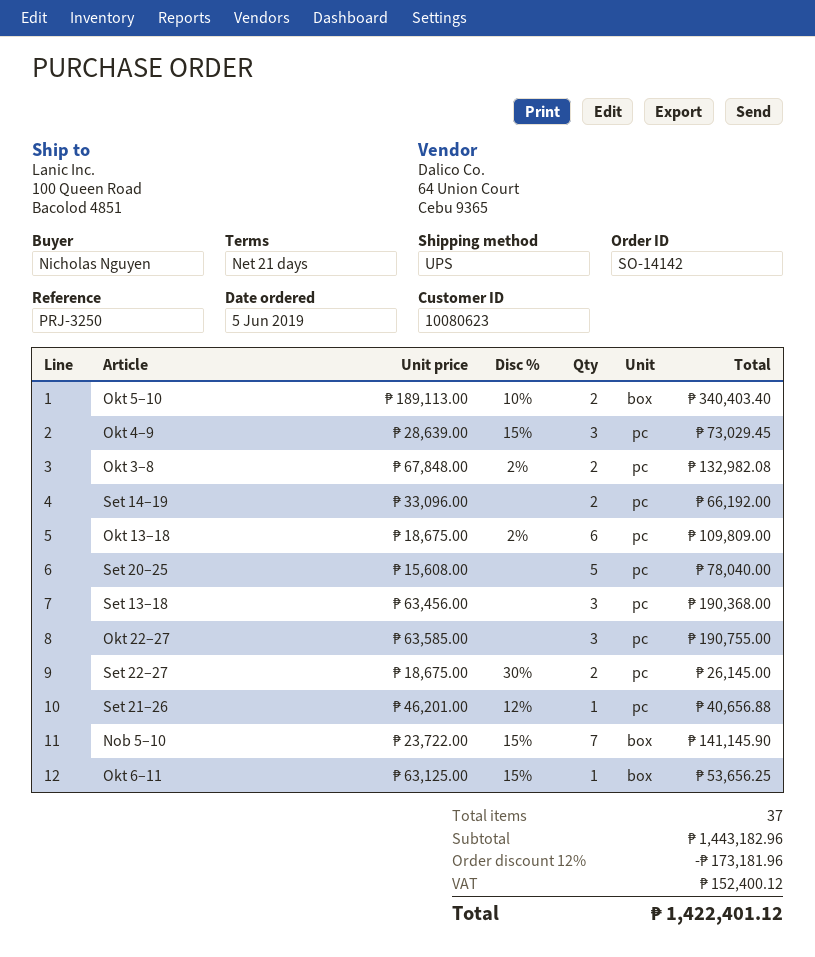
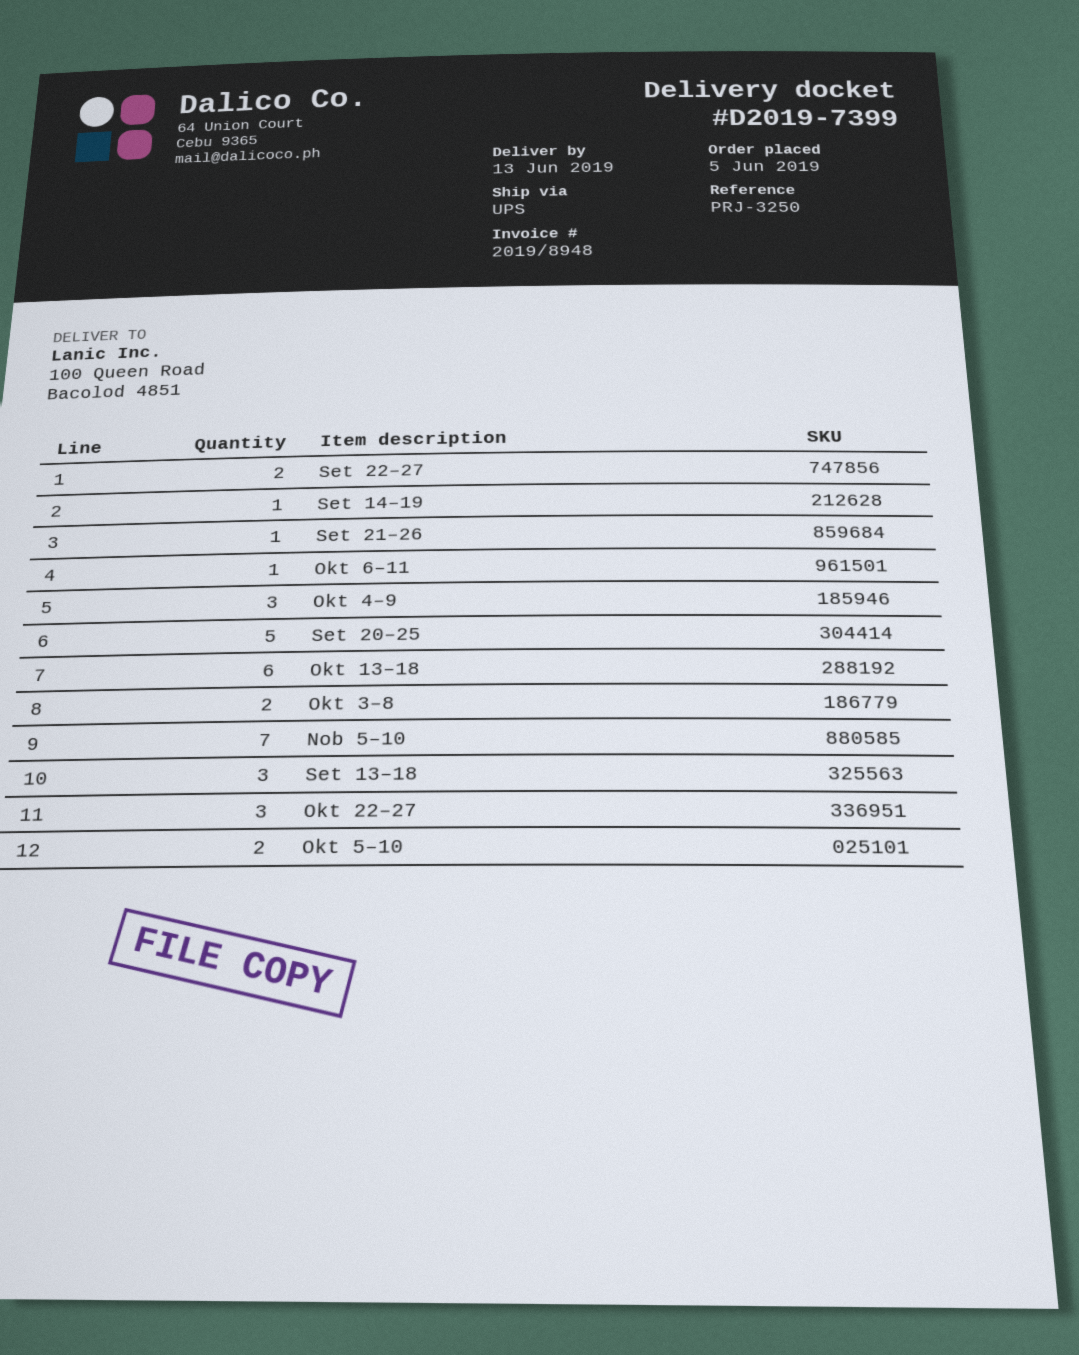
Set 14–19: 2 -> 1

